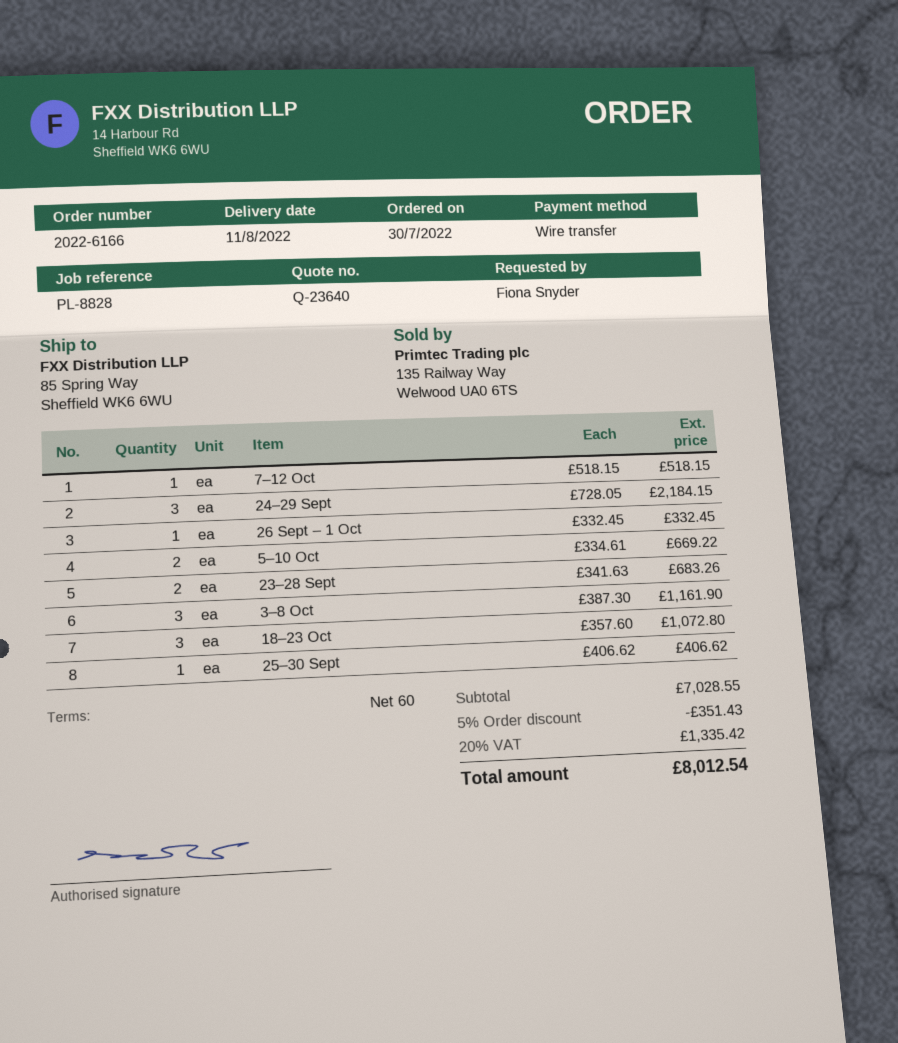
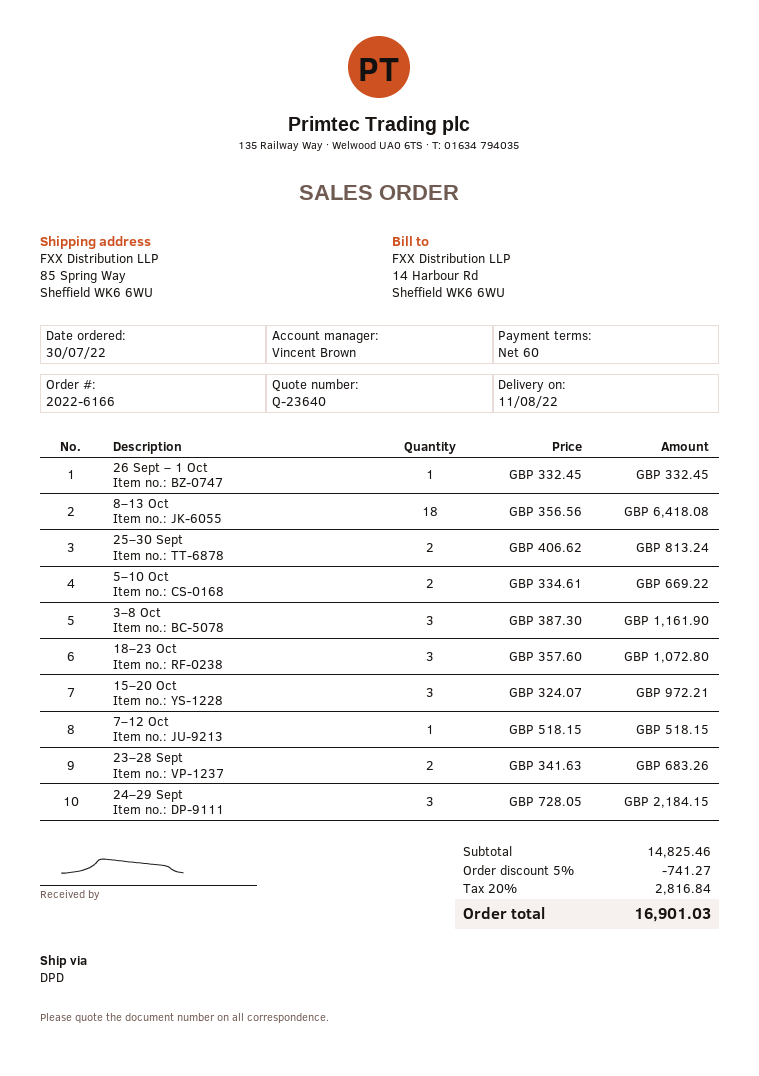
25–30 Sept: 1 x 406.62 = 406.62 -> 2 x 406.62 = 813.24
8–13 Oct: none -> 18 x 356.56 = 6418.08
15–20 Oct: none -> 3 x 324.07 = 972.21
subtotal: 7028.55 -> 14825.46
discount: 5% = 351.43 -> 5% = 741.27
tax: 20% = 1335.42 -> 20% = 2816.84
total: 8012.54 -> 16901.03

